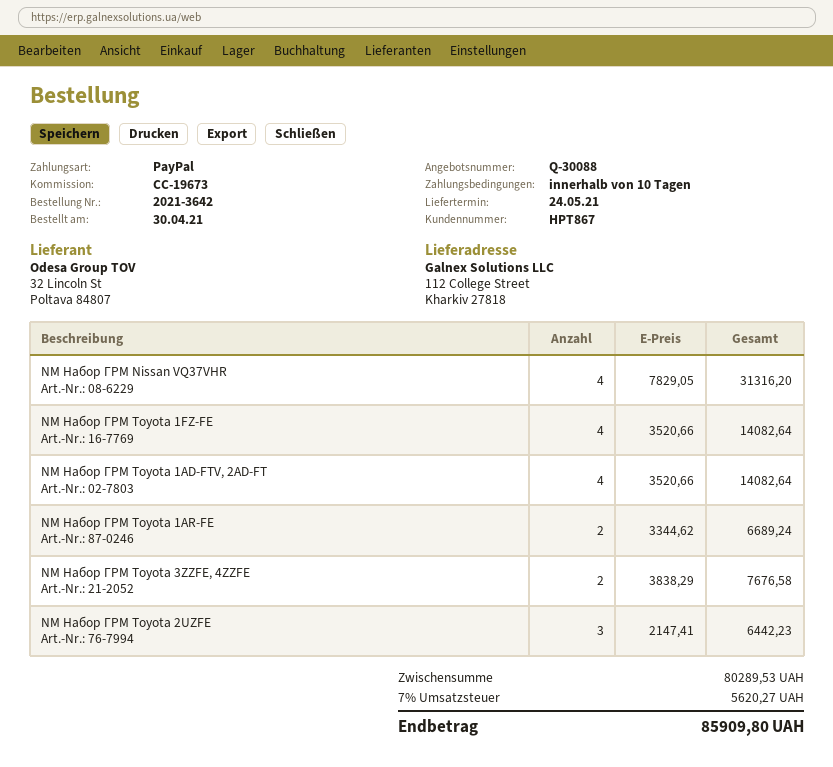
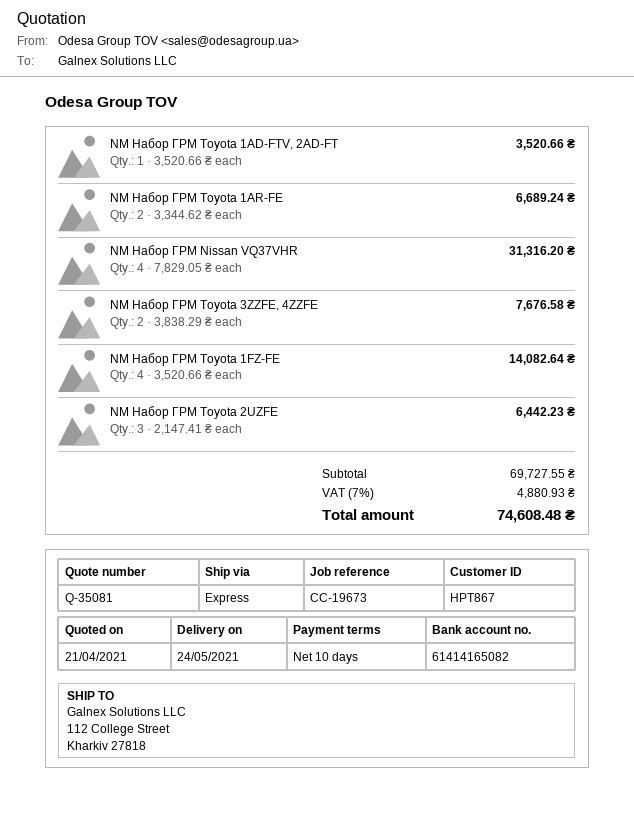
quote number: Q-30088 -> Q-35081
NM Набор ГРМ Toyota 1AD-FTV, 2AD-FT: 4 x 3520.66 = 14082.64 -> 1 x 3520.66 = 3520.66
subtotal: 80289.53 -> 69727.55
tax: 7% = 5620.27 -> 7% = 4880.93
total: 85909.80 -> 74608.48

